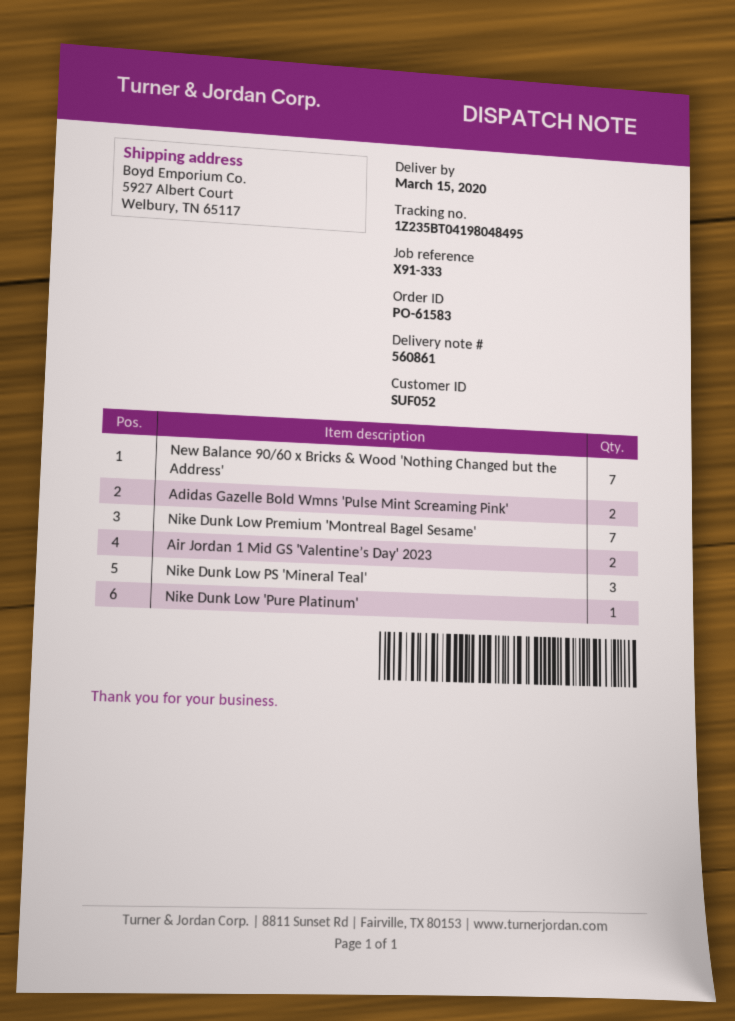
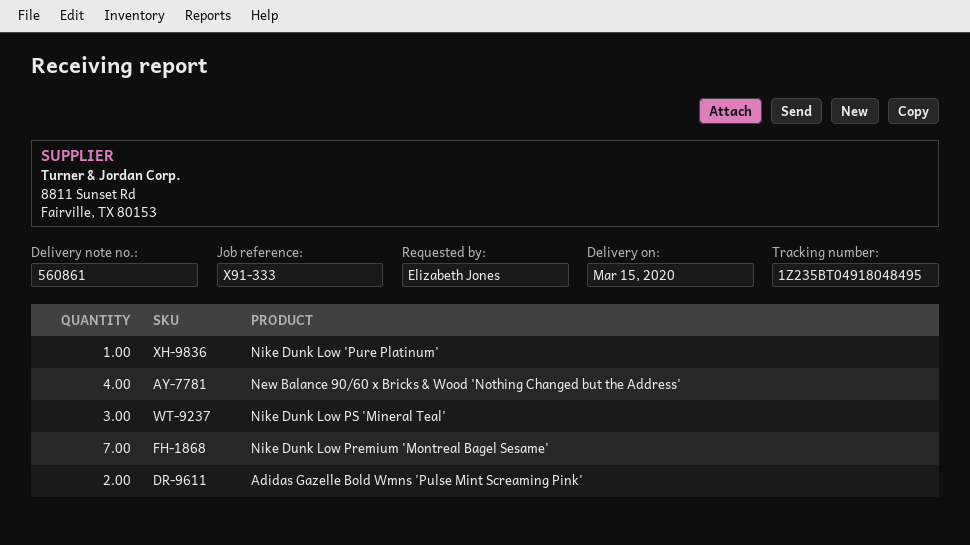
tracking number: 1Z235BT04198048495 -> 1Z235BT04918048495
New Balance 90/60 x Bricks & Wood 'Nothing Changed but the Address': 7 -> 4
Air Jordan 1 Mid GS 'Valentine’s Day' 2023: 2 -> none

